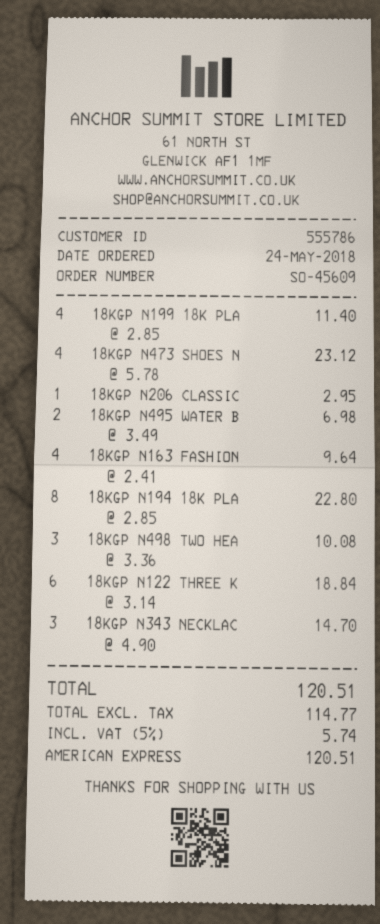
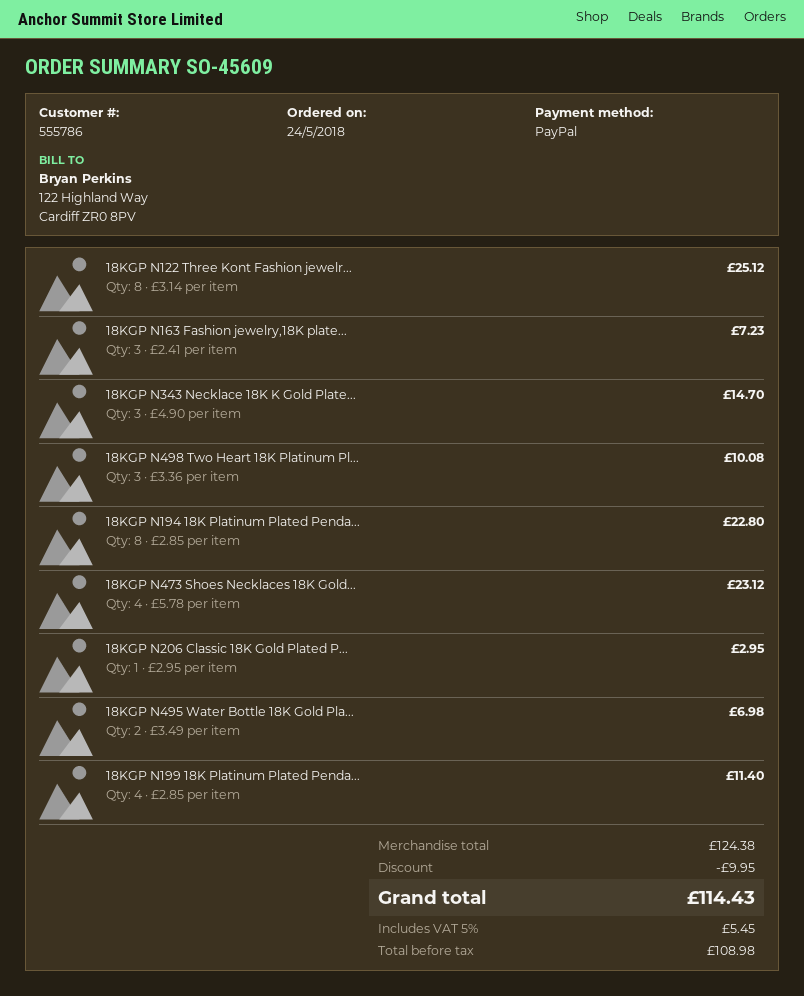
payment method: American Express -> PayPal
18KGP N163 FASHION: 4 x 2.41 = 9.64 -> 3 x 2.41 = 7.23
18KGP N122 THREE K: 6 x 3.14 = 18.84 -> 8 x 3.14 = 25.12
discount: none -> 9.95
net: 114.77 -> 108.98
tax: 5% = 5.74 -> 5% = 5.45
total: 120.51 -> 114.43

